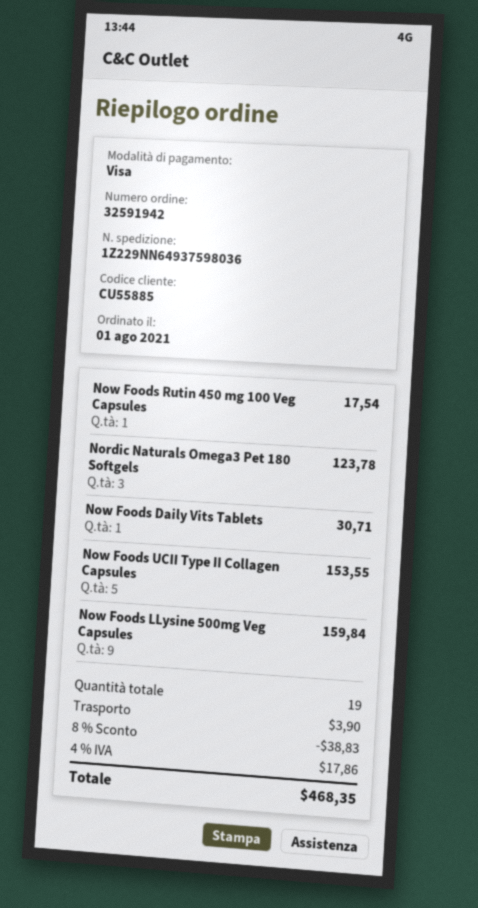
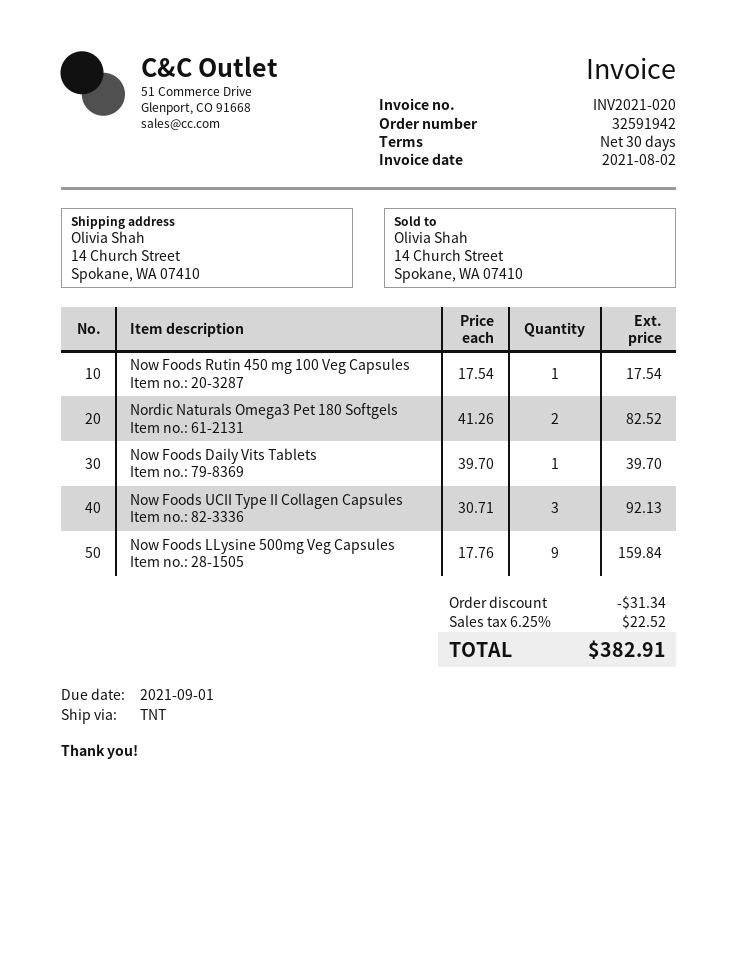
Nordic Naturals Omega3 Pet 180 Softgels: 3 for 123.78 -> 2 for 82.52
Now Foods Daily Vits Tablets: 1 for 30.71 -> 1 for 39.70
Now Foods UCII Type II Collagen Capsules: 5 for 153.55 -> 3 for 92.13
discount: 38.83 -> 31.34
shipping: 3.90 -> none
tax: 4% = 17.86 -> 6.25% = 22.52
total: 468.35 -> 382.91

